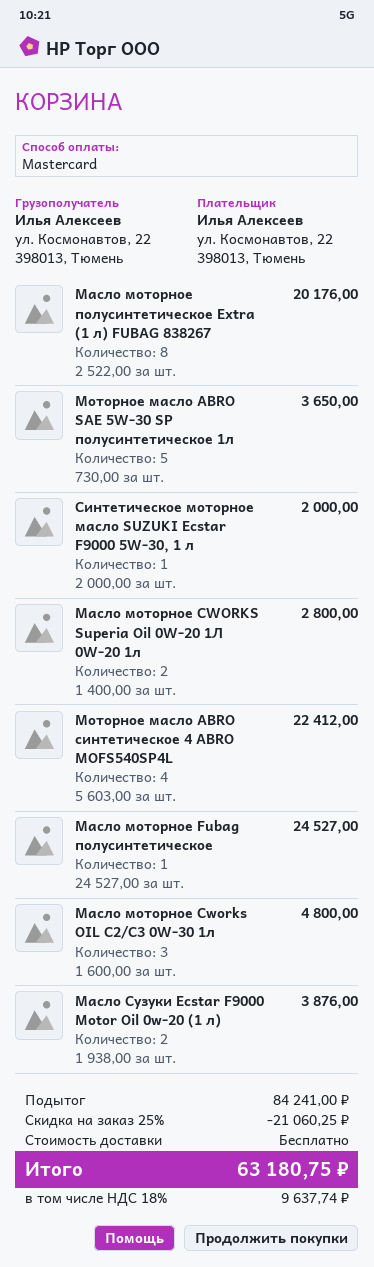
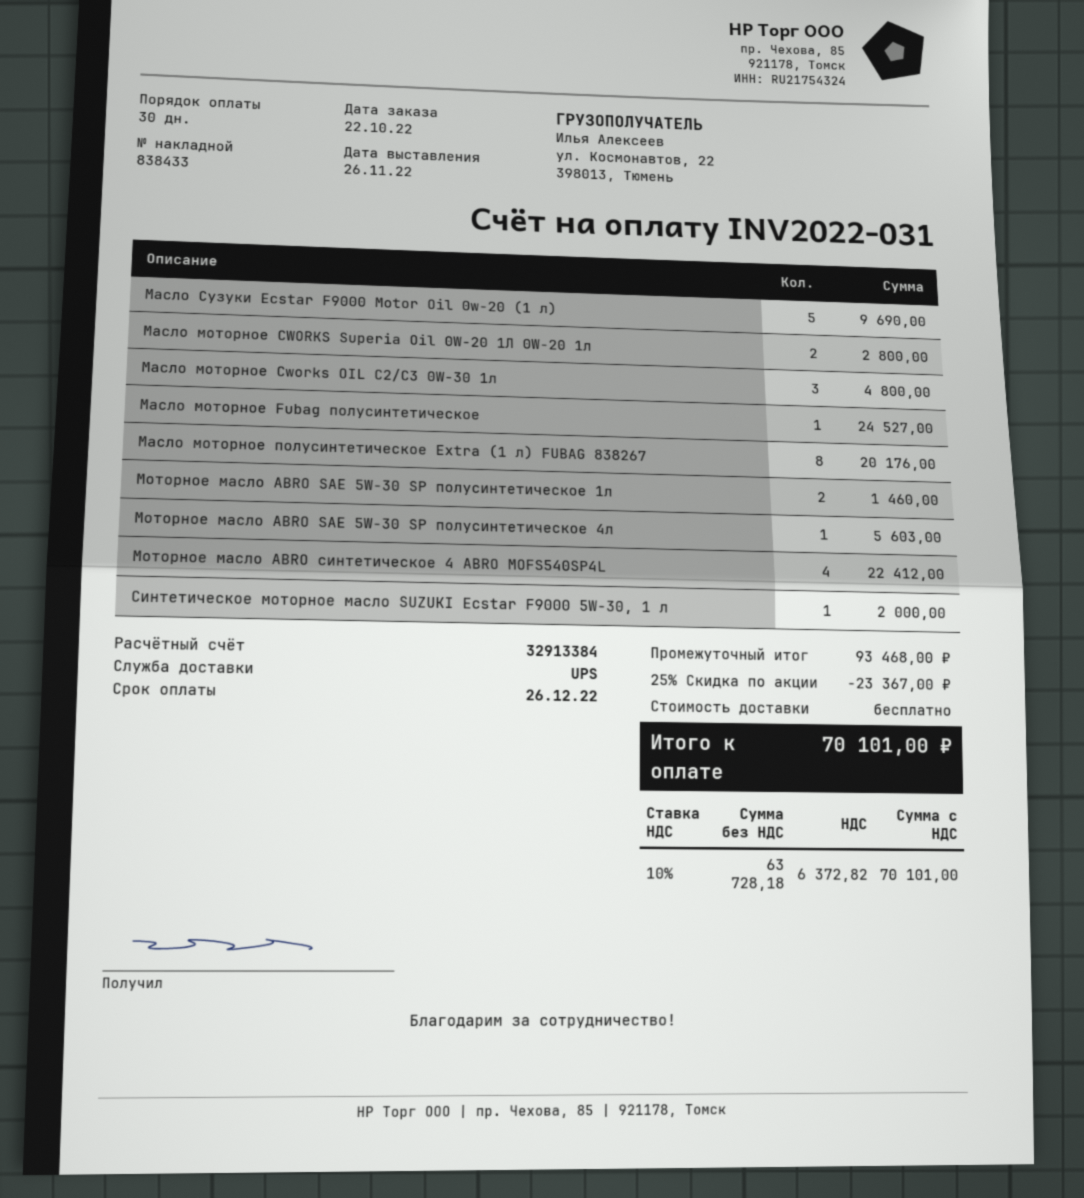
Моторное масло ABRO SAE 5W-30 SP полусинтетическое 1л: 5 for 3650.00 -> 2 for 1460.00
Масло Сузуки Ecstar F9000 Motor Oil 0w-20 (1 л): 2 for 3876.00 -> 5 for 9690.00
Моторное масло ABRO SAE 5W-30 SP полусинтетическое 4л: none -> 1 for 5603.00
subtotal: 84241.00 -> 93468.00
discount: 25% = 21060.25 -> 25% = 23367.00
tax: 18% = 9637.74 -> 10% = 6372.82
total: 63180.75 -> 70101.00

